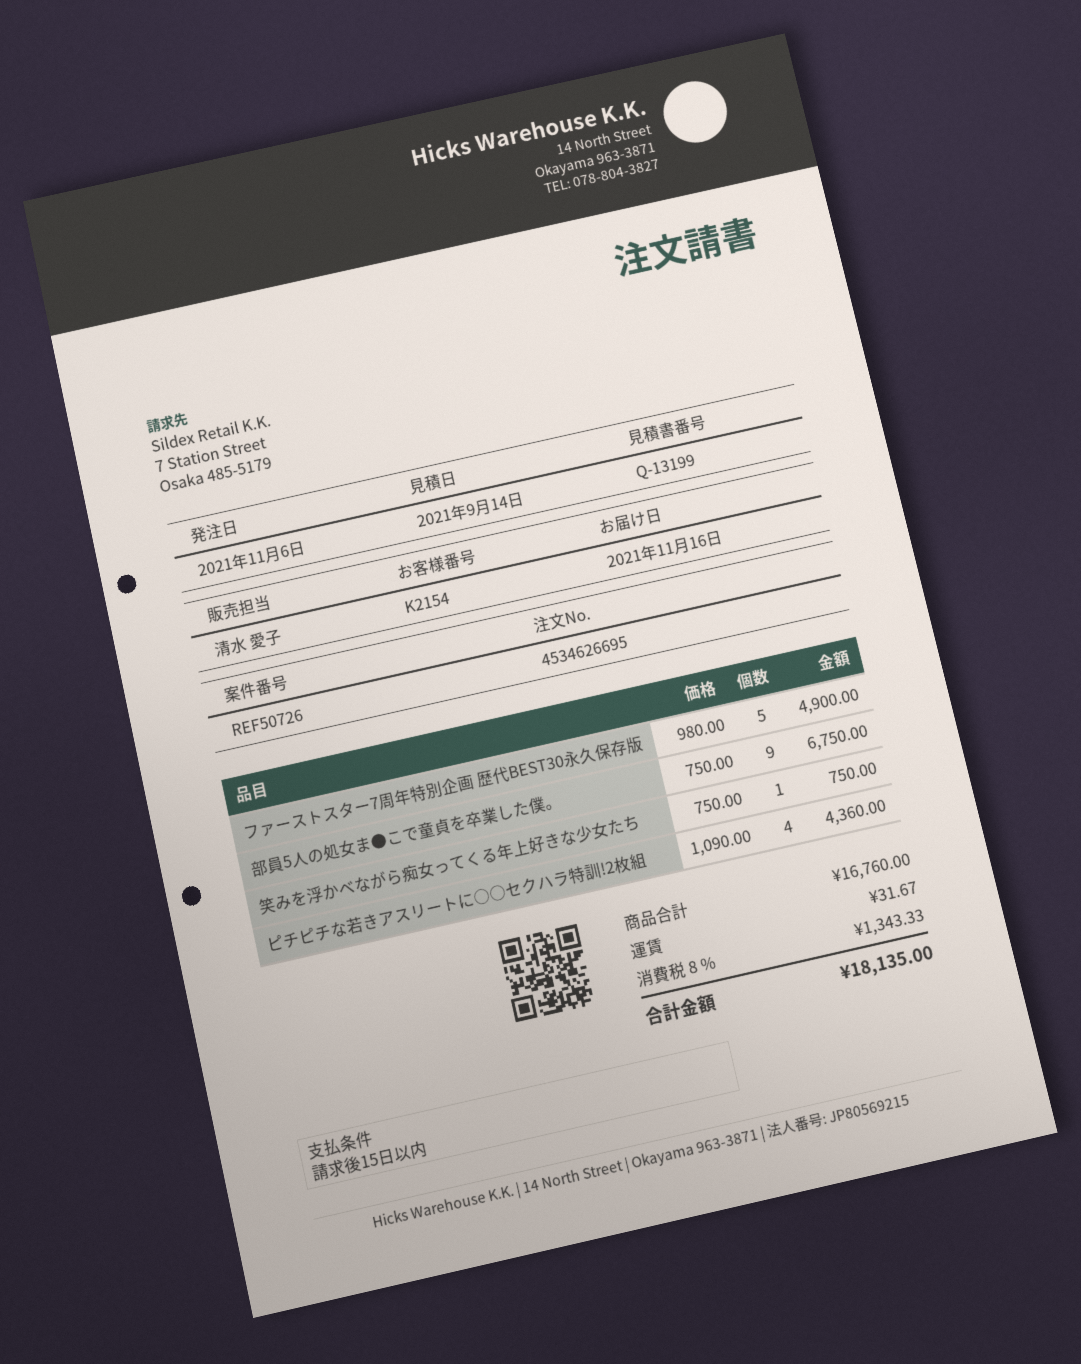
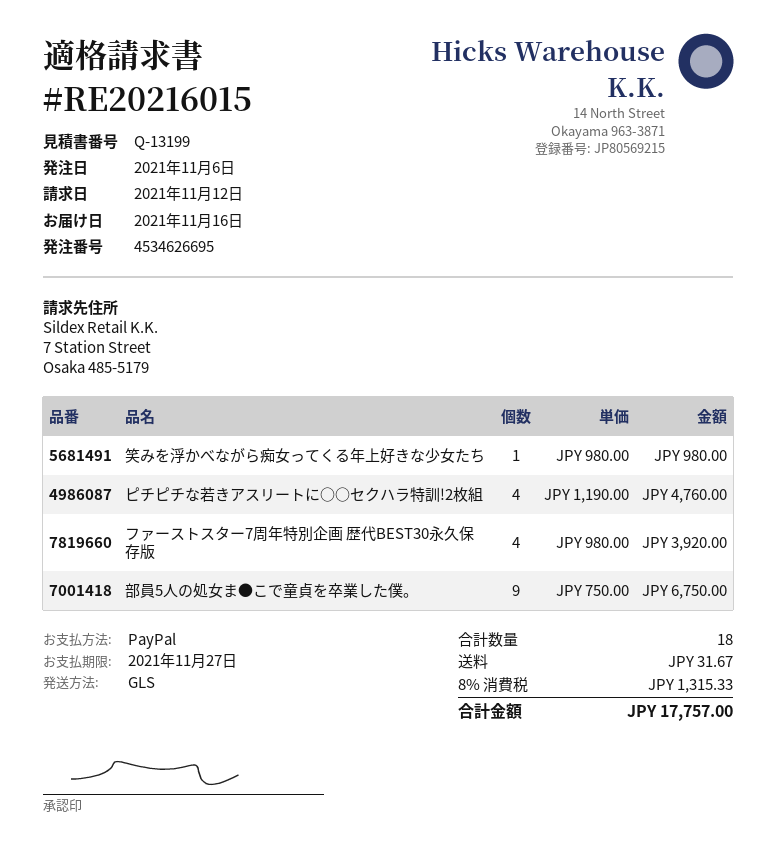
ファーストスター7周年特別企画 歴代BEST30永久保存版: 5 x 980.00 = 4900.00 -> 4 x 980.00 = 3920.00
笑みを浮かべながら痴女ってくる年上好きな少女たち: 1 x 750.00 = 750.00 -> 1 x 980.00 = 980.00
ピチピチな若きアスリートに○○セクハラ特訓!2枚組: 4 x 1090.00 = 4360.00 -> 4 x 1190.00 = 4760.00
tax: 8% = 1343.33 -> 8% = 1315.33
total: 18135.00 -> 17757.00

